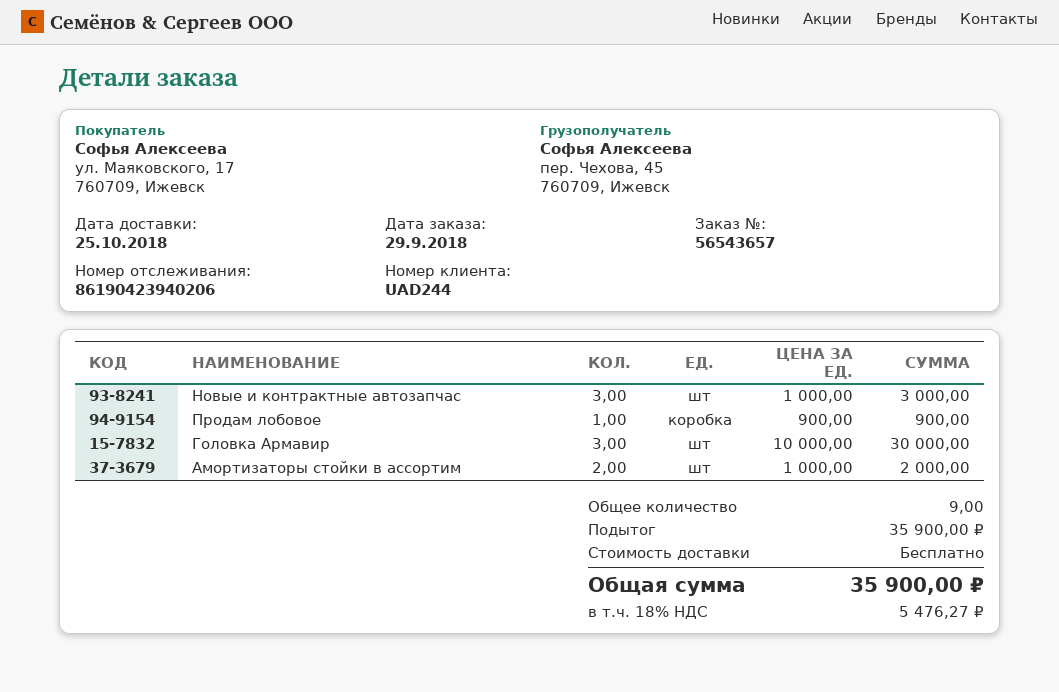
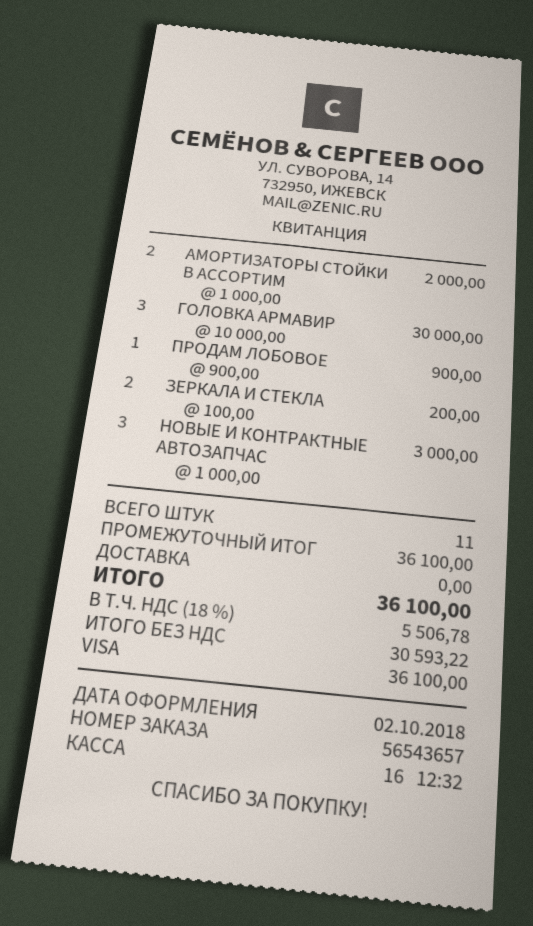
order date: 2018-09-29 -> 2018-10-02
ЗЕРКАЛА И СТЕКЛА: none -> 2 x 100.00 = 200.00
total quantity: 9 -> 11
subtotal: 35900.00 -> 36100.00
tax: 18% = 5476.27 -> 18% = 5506.78
total: 35900.00 -> 36100.00

